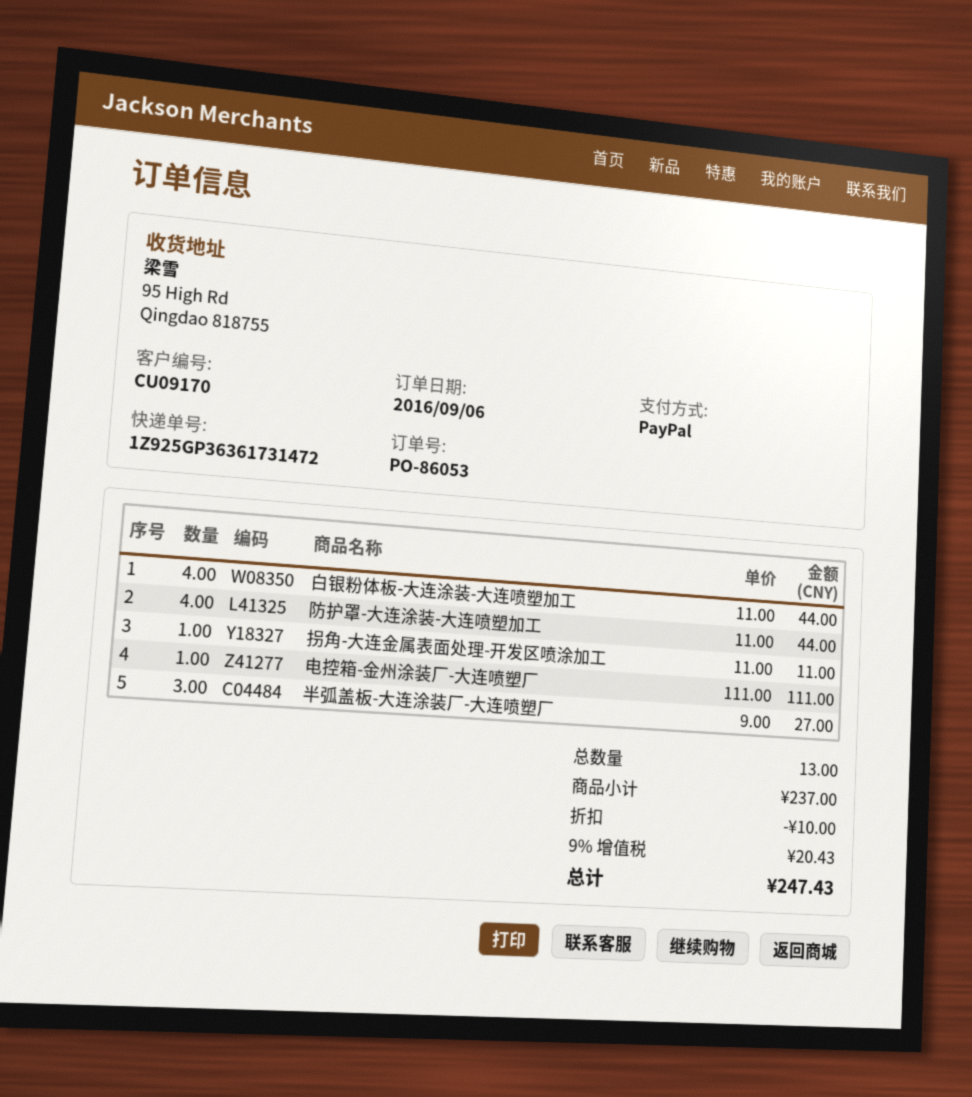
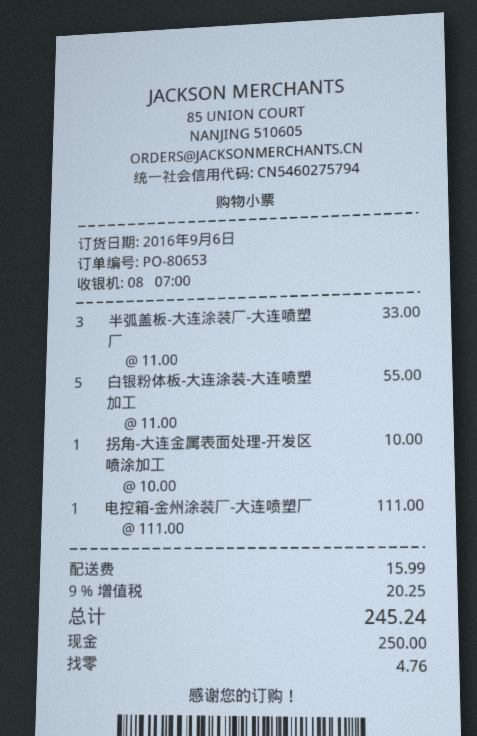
order number: PO-86053 -> PO-80653
payment method: PayPal -> cash
白银粉体板-大连涂装-大连喷塑加工: 4 x 11.00 = 44.00 -> 5 x 11.00 = 55.00
防护罩-大连涂装-大连喷塑加工: 4 x 11.00 = 44.00 -> none
拐角-大连金属表面处理-开发区喷涂加工: 1 x 11.00 = 11.00 -> 1 x 10.00 = 10.00
半弧盖板-大连涂装厂-大连喷塑厂: 3 x 9.00 = 27.00 -> 3 x 11.00 = 33.00
discount: 10.00 -> none
shipping: none -> 15.99
tax: 9% = 20.43 -> 9% = 20.25
total: 247.43 -> 245.24

